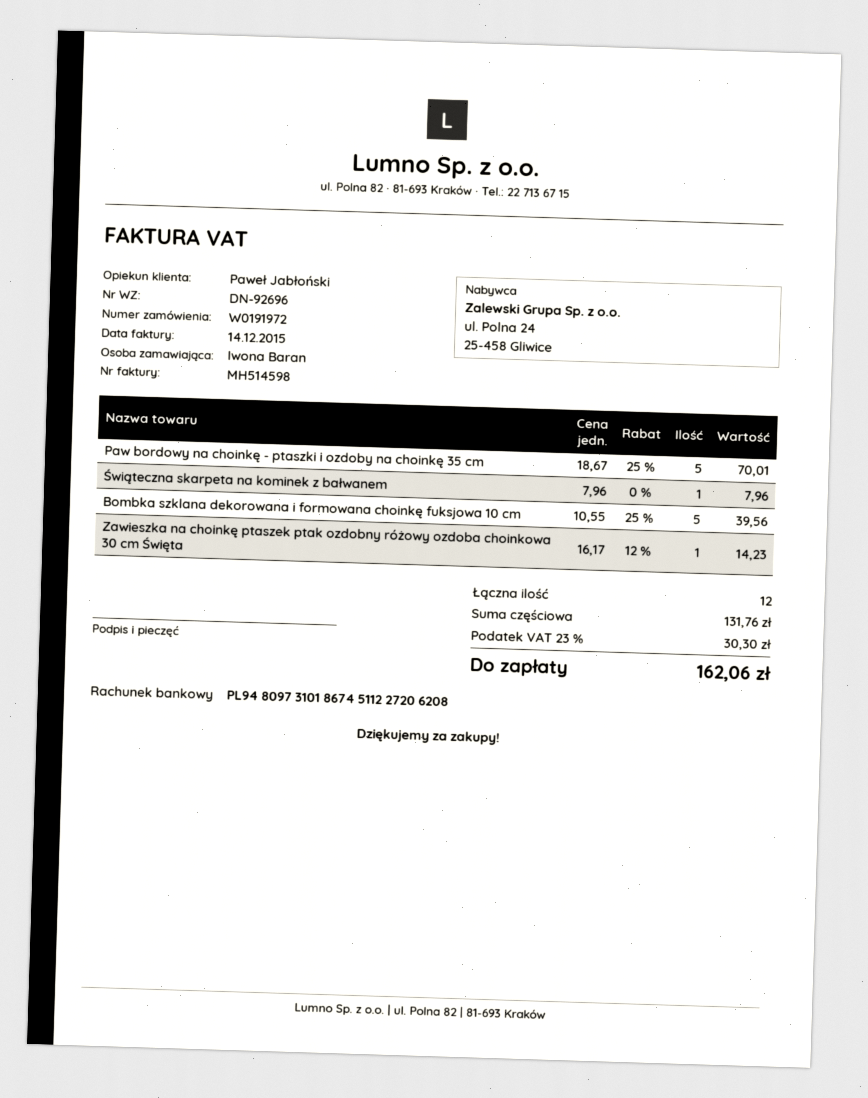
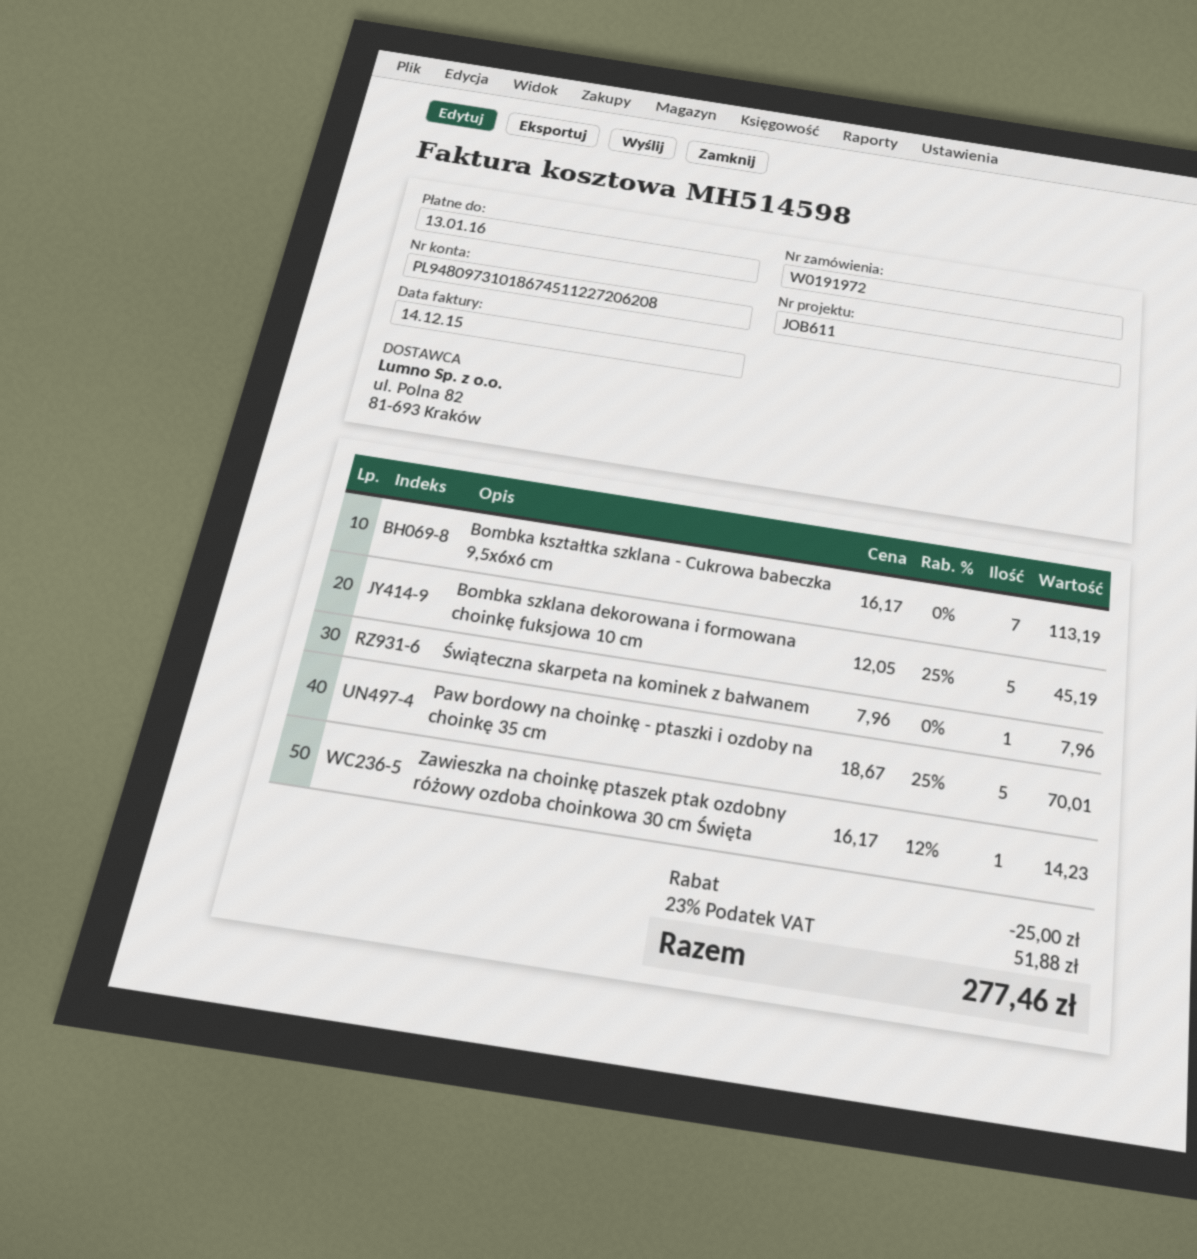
Bombka szklana dekorowana i formowana choinkę fuksjowa 10 cm: 5 x 10.55 - 25% = 39.56 -> 5 x 12.05 - 25% = 45.19
Bombka kształtka szklana - Cukrowa babeczka 9,5x6x6 cm: none -> 7 x 16.17 = 113.19
discount: none -> 25.00
tax: 23% = 30.30 -> 23% = 51.88
total: 162.06 -> 277.46

